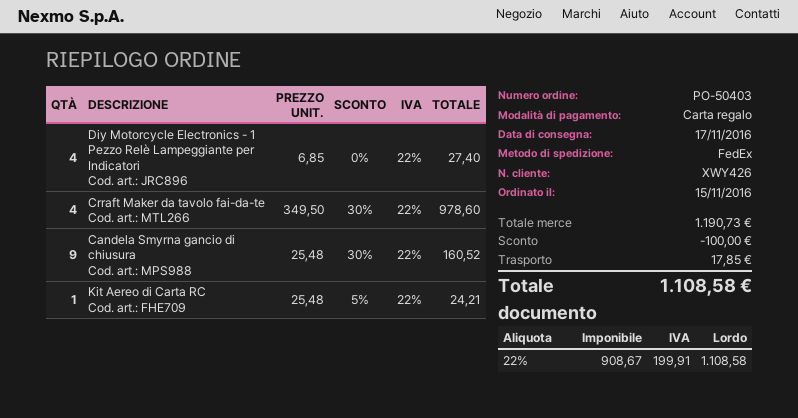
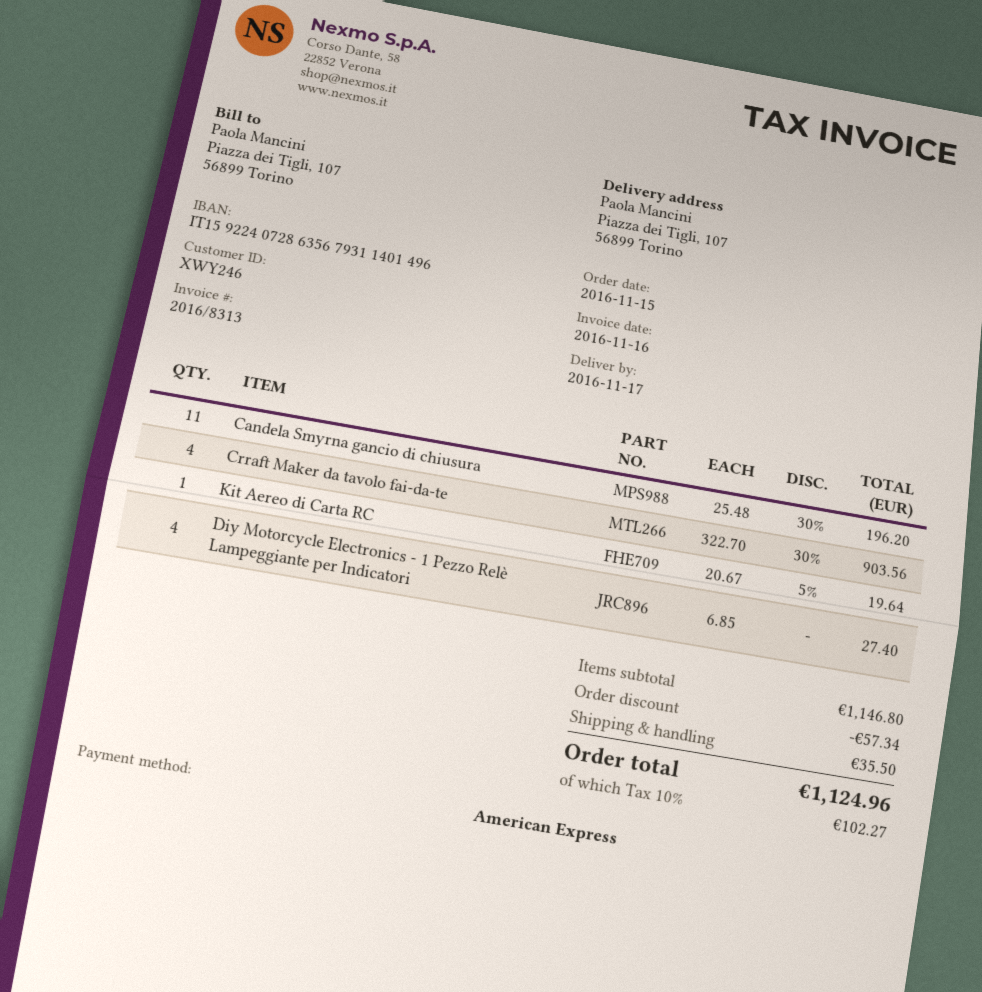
customer number: XWY426 -> XWY246
payment method: gift card -> American Express
Crraft Maker da tavolo fai-da-te: 4 x 349.50 - 30% = 978.60 -> 4 x 322.70 - 30% = 903.56
Candela Smyrna gancio di chiusura: 9 x 25.48 - 30% = 160.52 -> 11 x 25.48 - 30% = 196.20
Kit Aereo di Carta RC: 1 x 25.48 - 5% = 24.21 -> 1 x 20.67 - 5% = 19.64
subtotal: 1190.73 -> 1146.80
discount: 100.00 -> 57.34
shipping: 17.85 -> 35.50
tax: 22% = 199.91 -> 10% = 102.27
total: 1108.58 -> 1124.96

